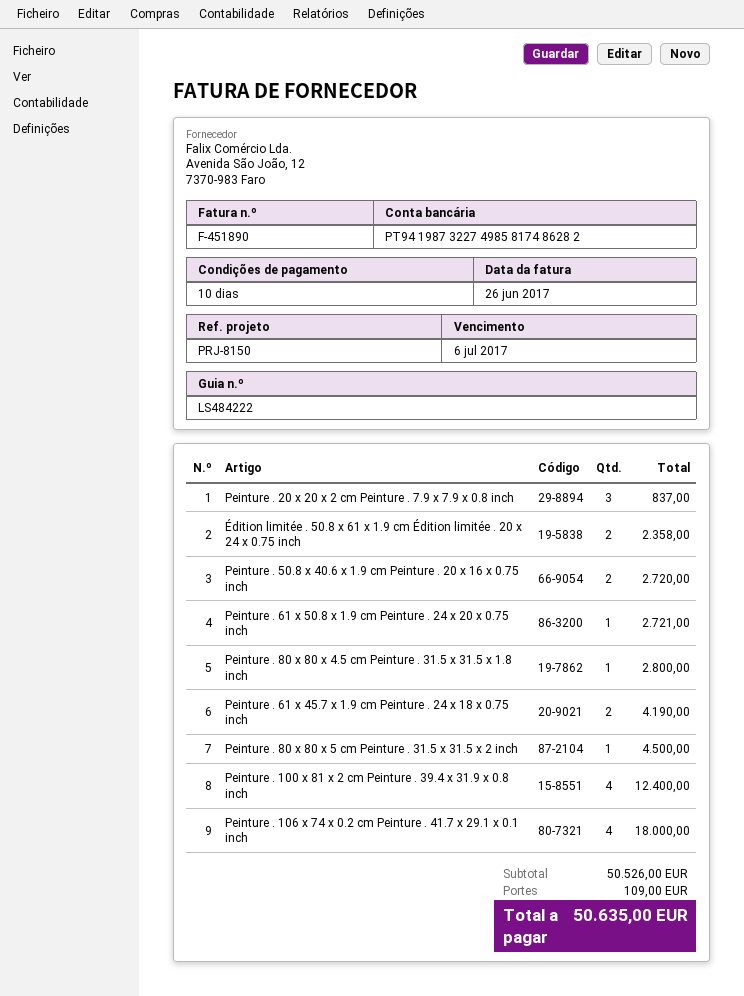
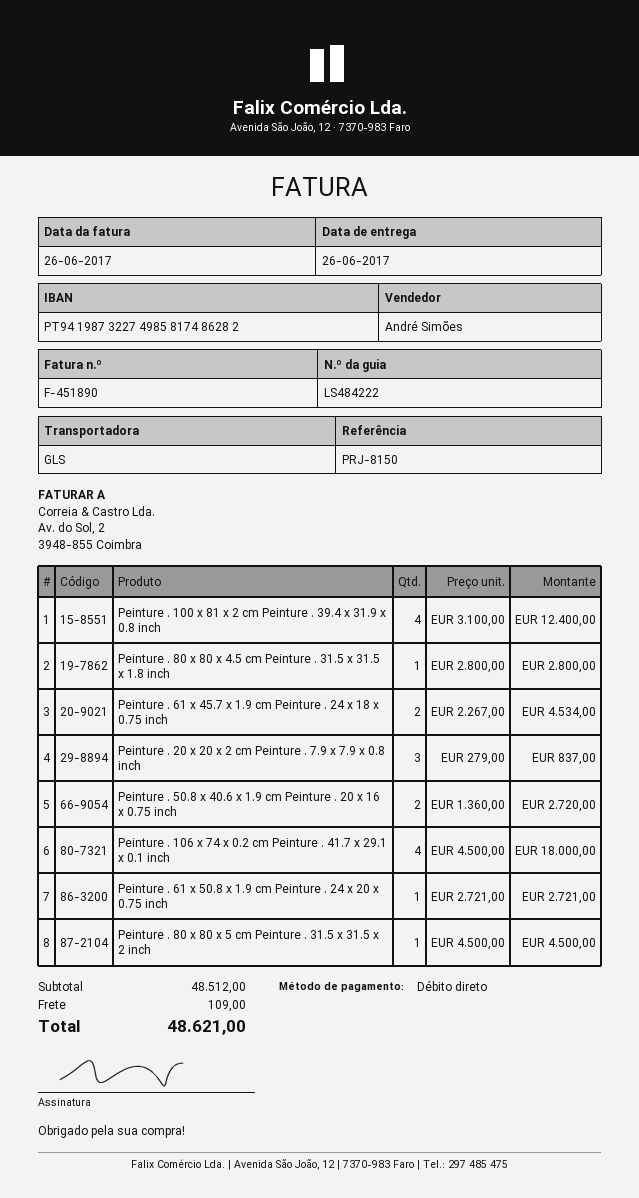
Édition limitée . 50.8 x 61 x 1.9 cm Édition limitée . 20 x 24 x 0.75 inch: 2 for 2358.00 -> none
Peinture . 61 x 45.7 x 1.9 cm Peinture . 24 x 18 x 0.75 inch: 2 for 4190.00 -> 2 for 4534.00
subtotal: 50526.00 -> 48512.00
total: 50635.00 -> 48621.00

